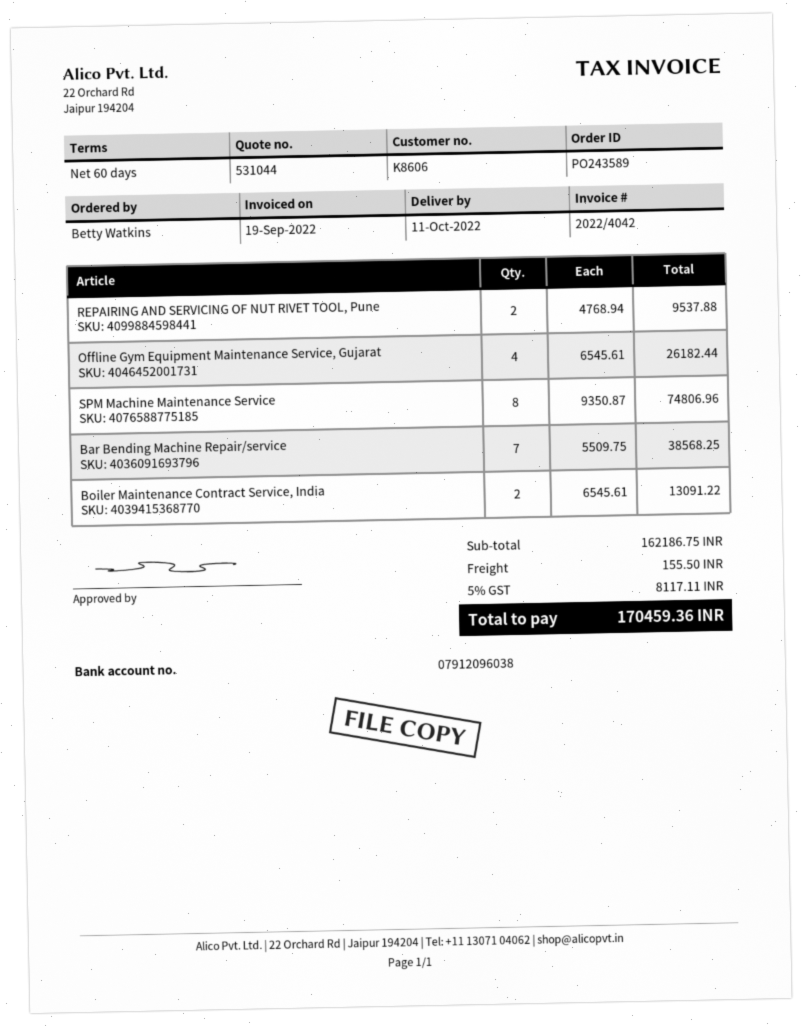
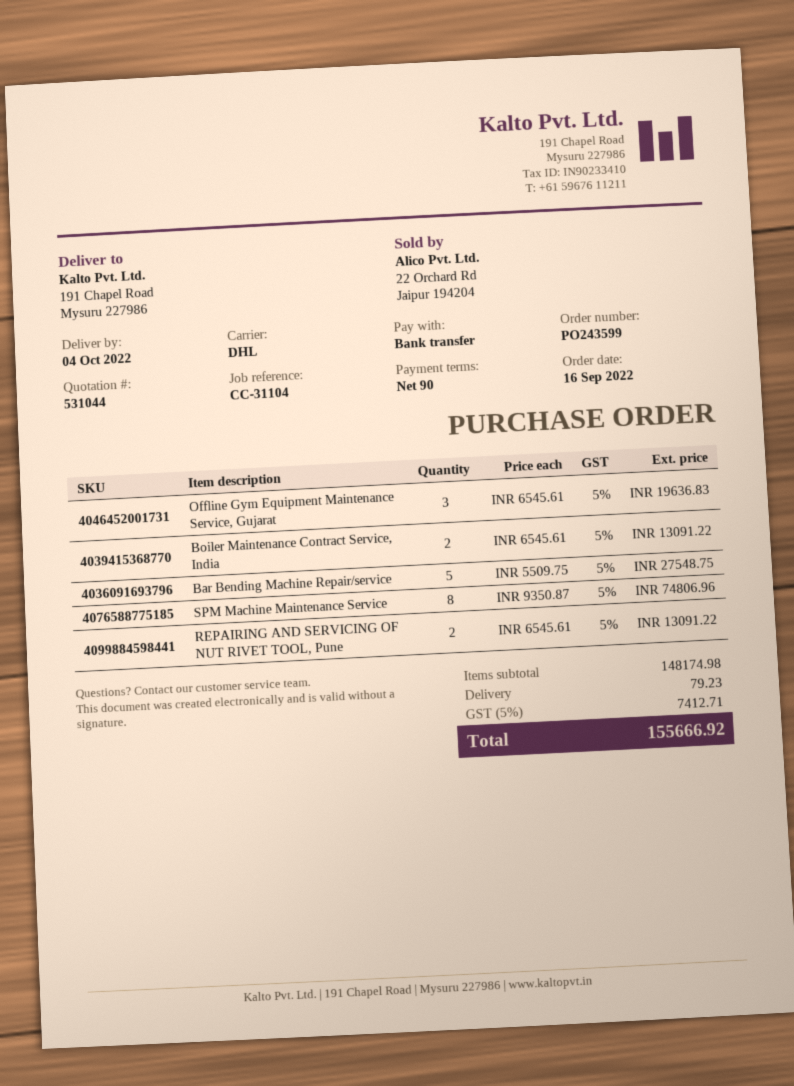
order number: PO243589 -> PO243599
delivery date: 2022-10-11 -> 2022-10-04
payment terms: 60 days -> 90 days
REPAIRING AND SERVICING OF NUT RIVET TOOL, Pune: 2 x 4768.94 = 9537.88 -> 2 x 6545.61 = 13091.22
Offline Gym Equipment Maintenance Service, Gujarat: 4 x 6545.61 = 26182.44 -> 3 x 6545.61 = 19636.83
Bar Bending Machine Repair/service: 7 x 5509.75 = 38568.25 -> 5 x 5509.75 = 27548.75
subtotal: 162186.75 -> 148174.98
shipping: 155.50 -> 79.23
tax: 5% = 8117.11 -> 5% = 7412.71
total: 170459.36 -> 155666.92

